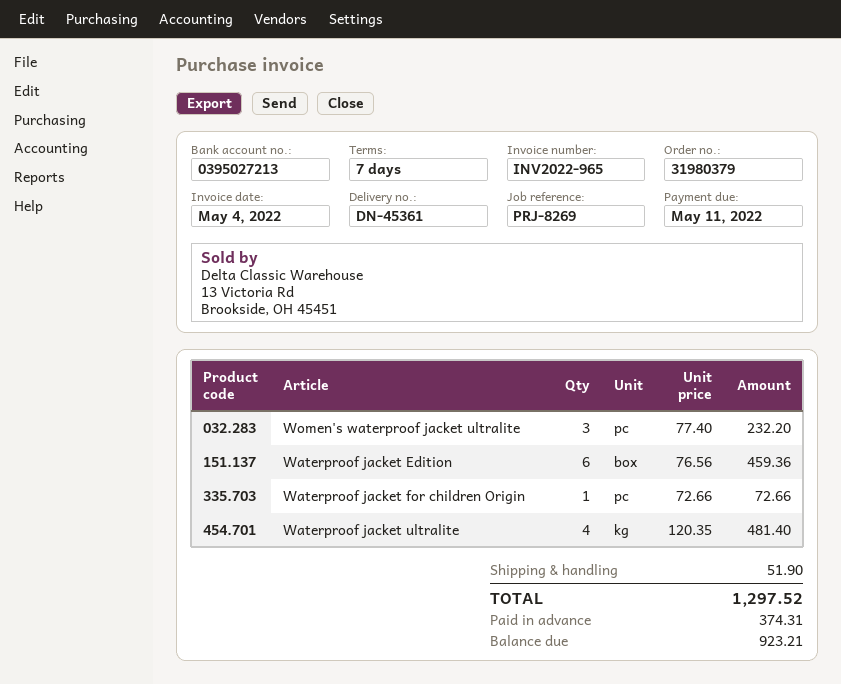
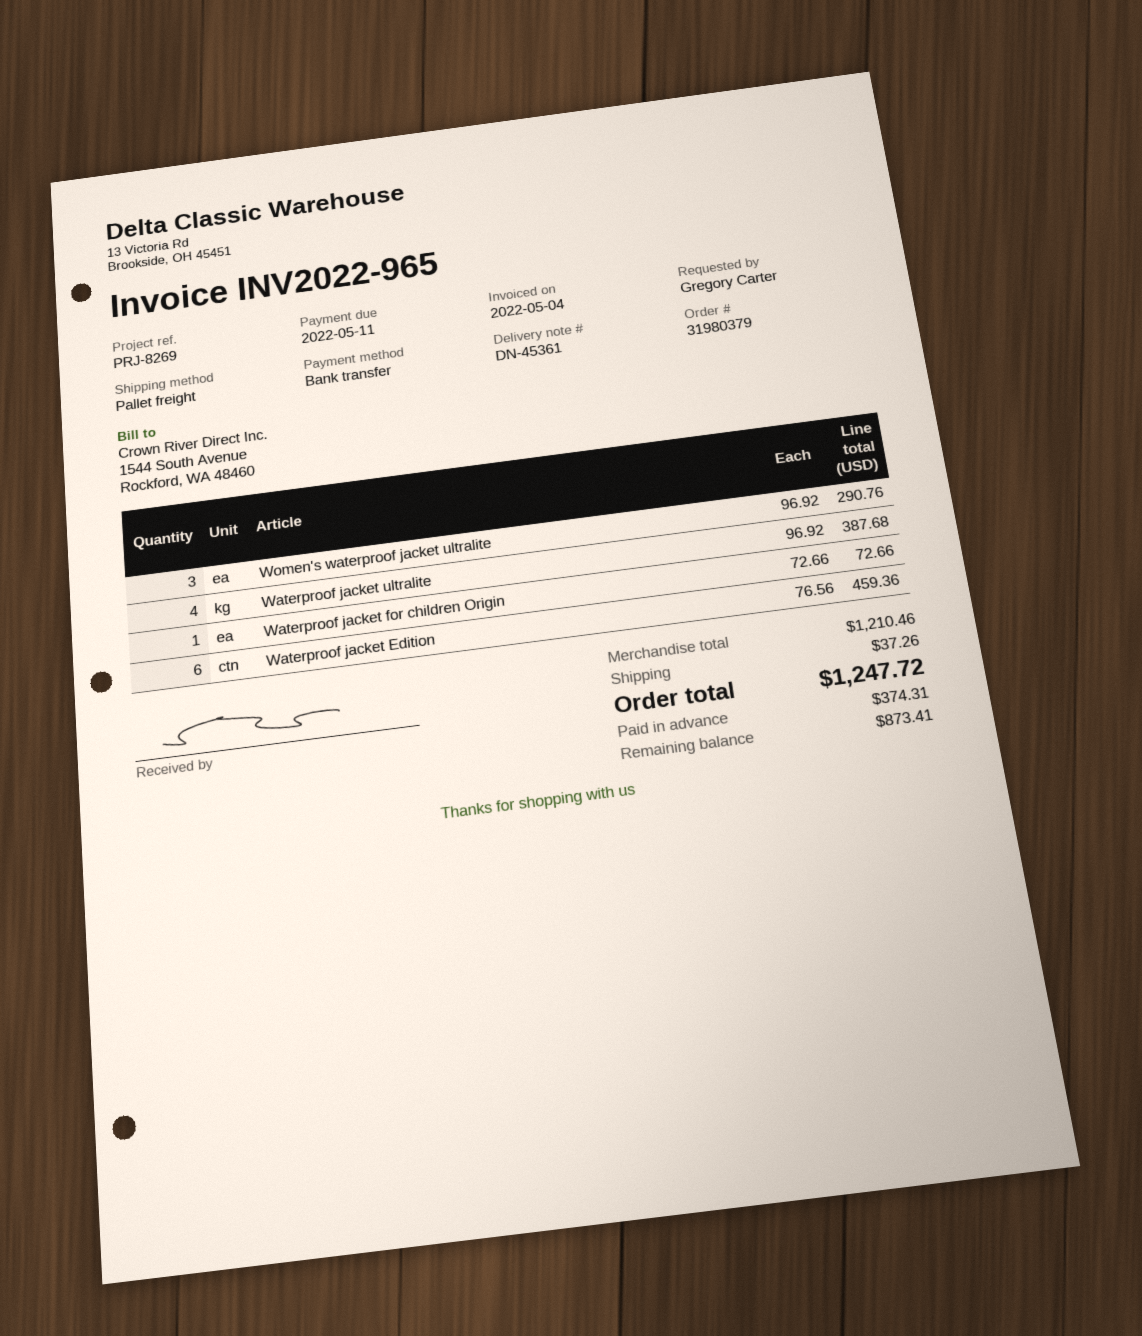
Women's waterproof jacket ultralite: 3 x 77.40 = 232.20 -> 3 x 96.92 = 290.76
Waterproof jacket ultralite: 4 x 120.35 = 481.40 -> 4 x 96.92 = 387.68
shipping: 51.90 -> 37.26
total: 1297.52 -> 1247.72
balance: 923.21 -> 873.41

